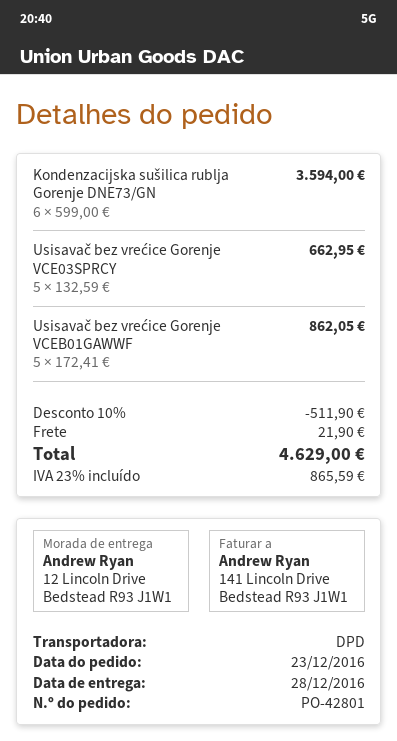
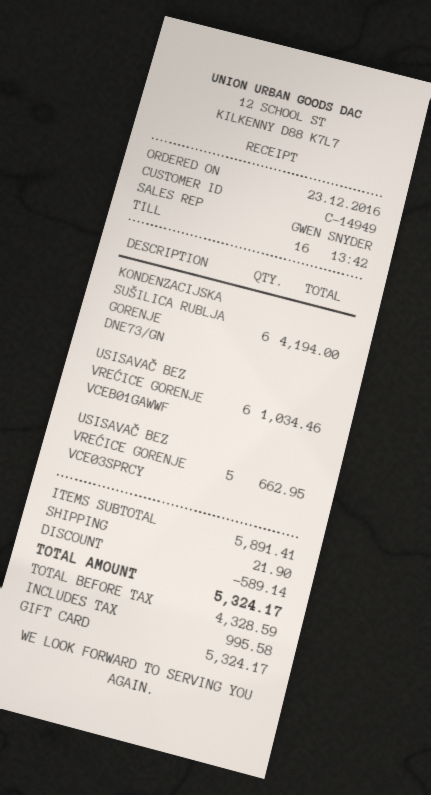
Kondenzacijska sušilica rublja Gorenje DNE73/GN: 6 for 3594.00 -> 6 for 4194.00
Usisavač bez vrećice Gorenje VCEB01GAWWF: 5 for 862.05 -> 6 for 1034.46
discount: 511.90 -> 589.14
tax: 865.59 -> 995.58
total: 4629.00 -> 5324.17

